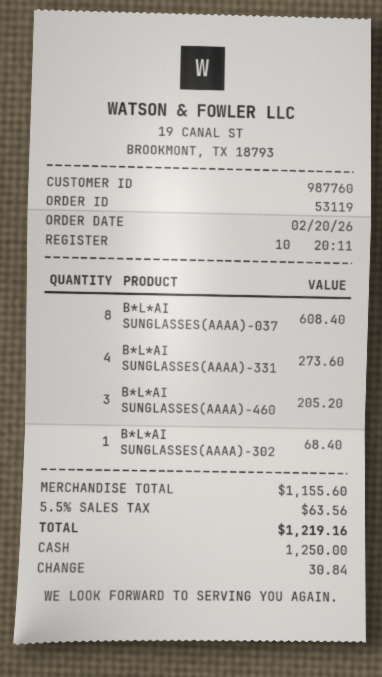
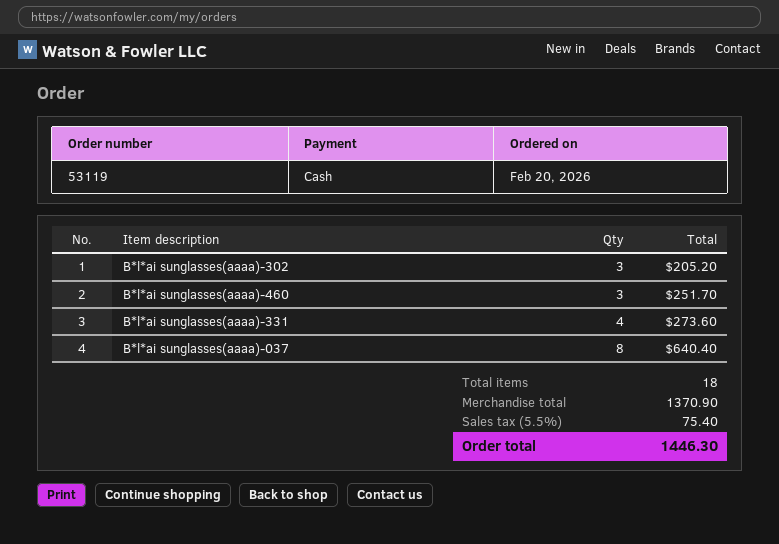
B*L*AI SUNGLASSES(AAAA)-037: 8 for 608.40 -> 8 for 640.40
B*L*AI SUNGLASSES(AAAA)-460: 3 for 205.20 -> 3 for 251.70
B*L*AI SUNGLASSES(AAAA)-302: 1 for 68.40 -> 3 for 205.20
subtotal: 1155.60 -> 1370.90
tax: 5.5% = 63.56 -> 5.5% = 75.40
total: 1219.16 -> 1446.30

